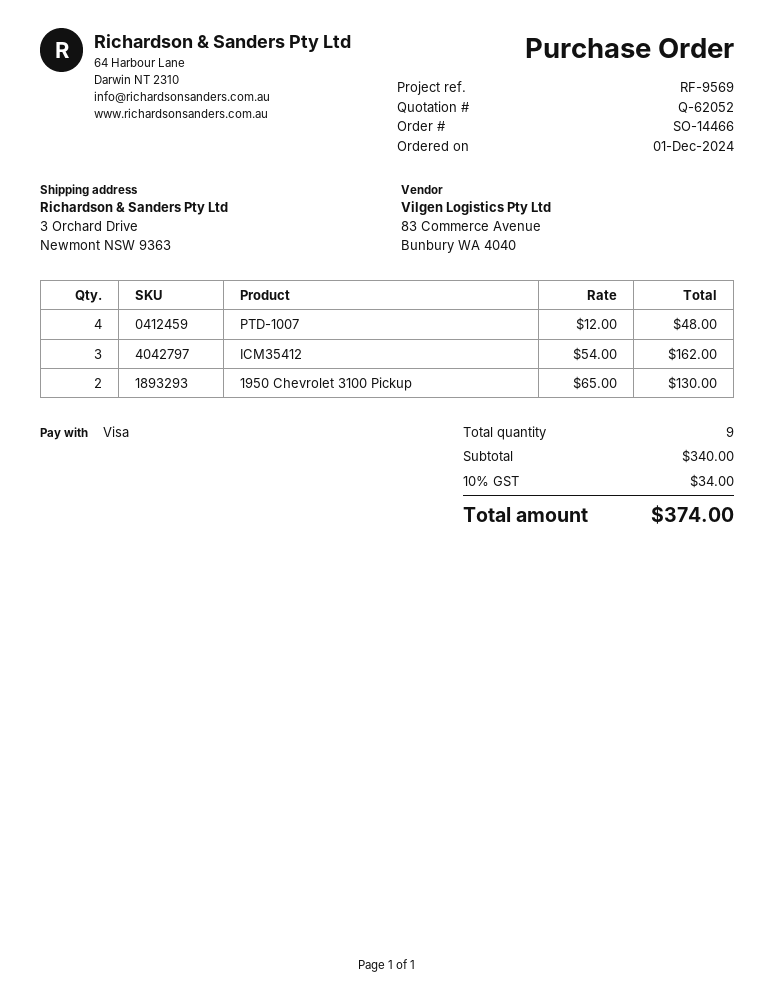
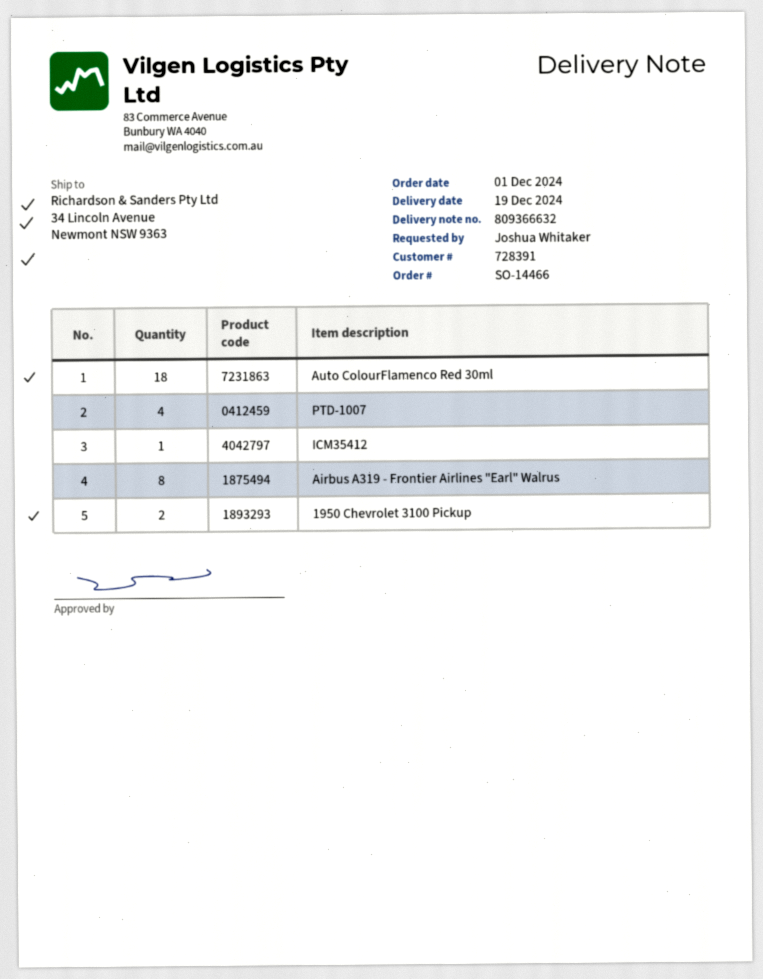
ship to: 3 Orchard Drive, Newmont NSW 9363 -> 34 Lincoln Avenue, Newmont NSW 9363
ICM35412: 3 -> 1
Auto ColourFlamenco Red 30ml: none -> 18
Airbus A319 - Frontier Airlines "Earl" Walrus: none -> 8

